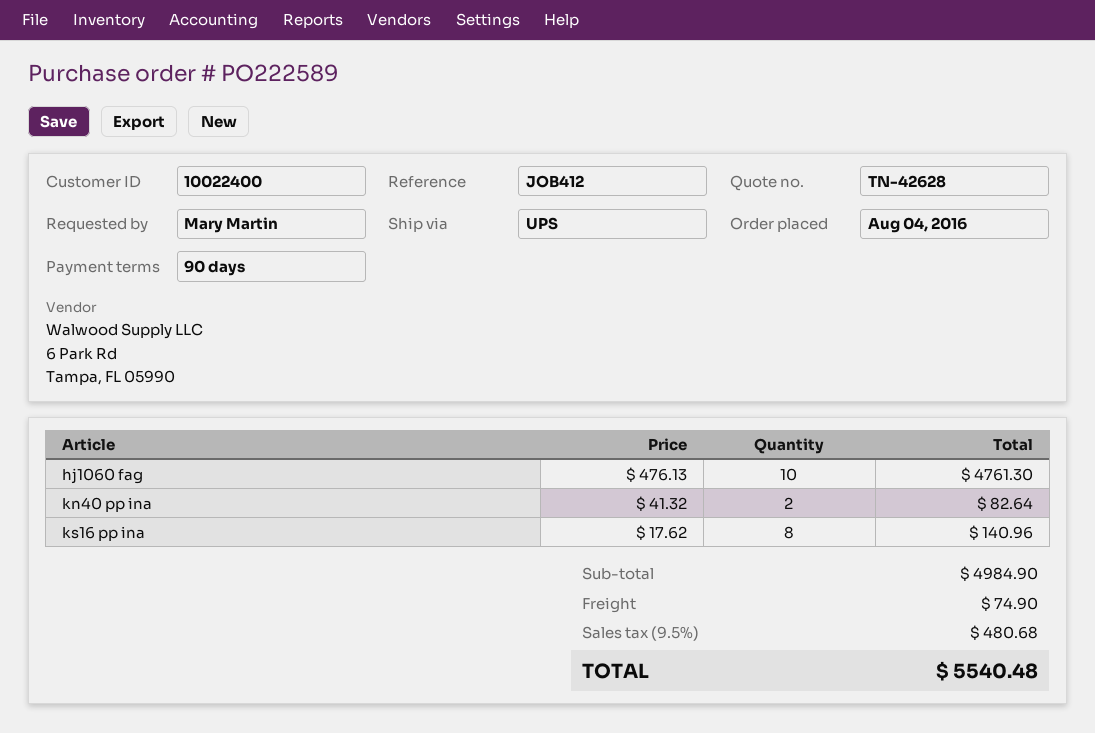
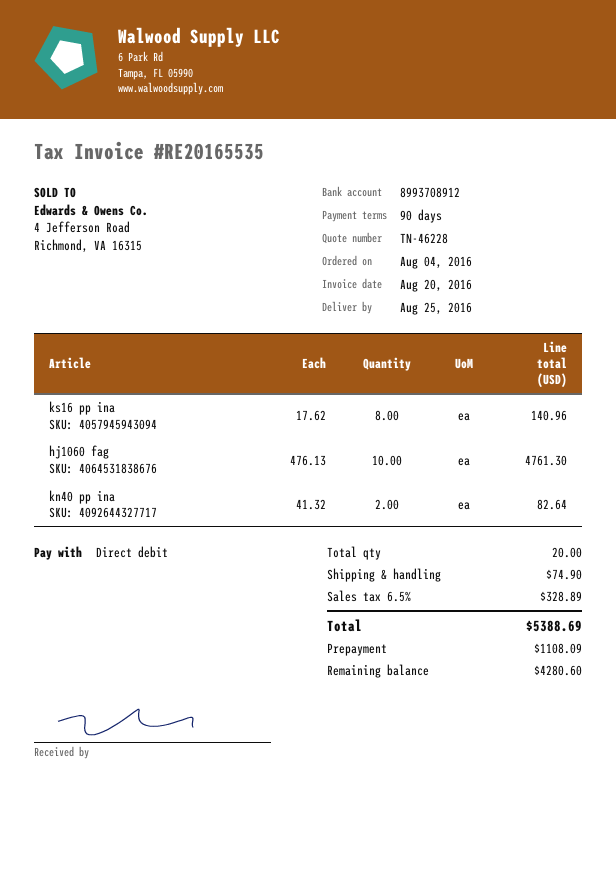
quote number: TN-42628 -> TN-46228
tax: 9.5% = 480.68 -> 6.5% = 328.89
total: 5540.48 -> 5388.69

